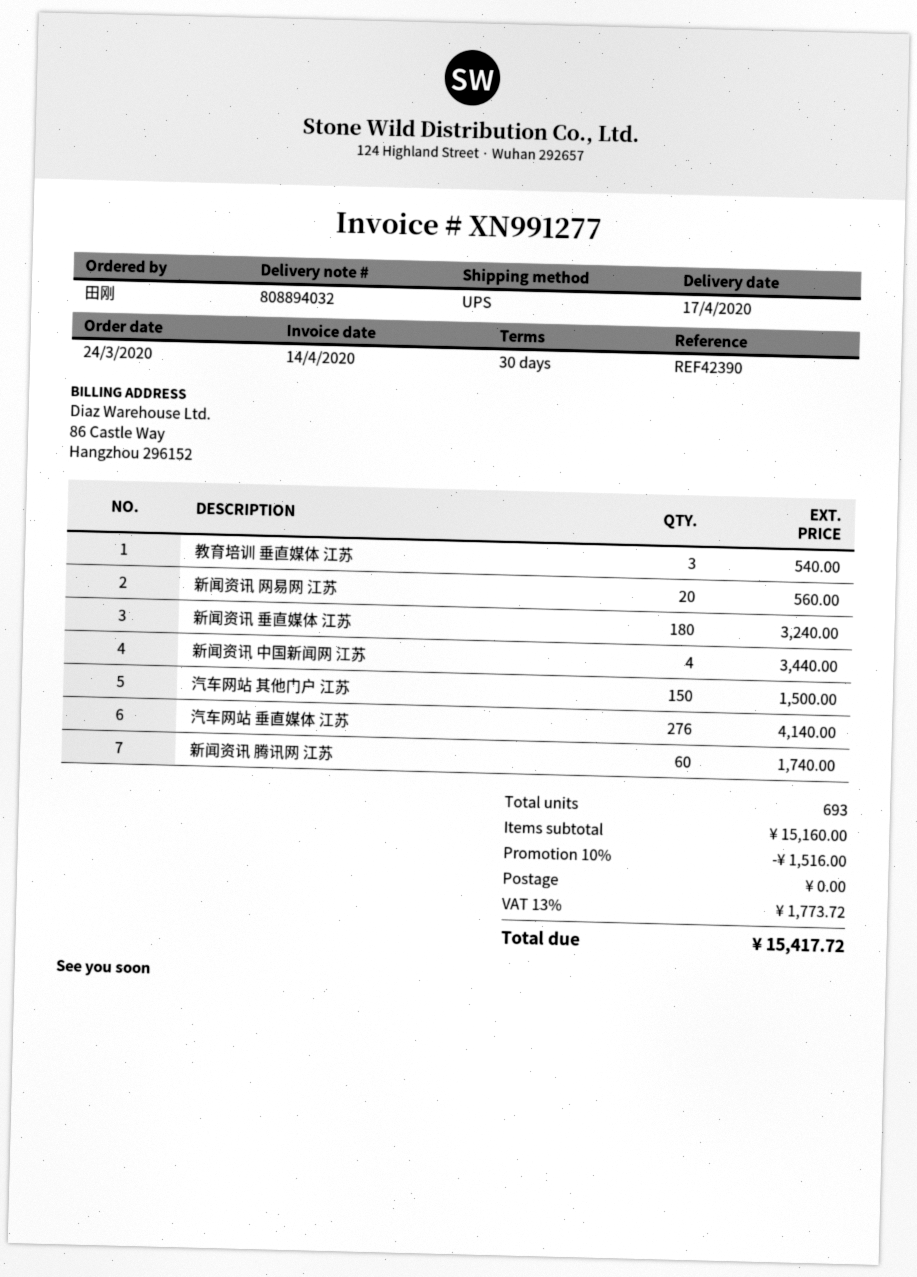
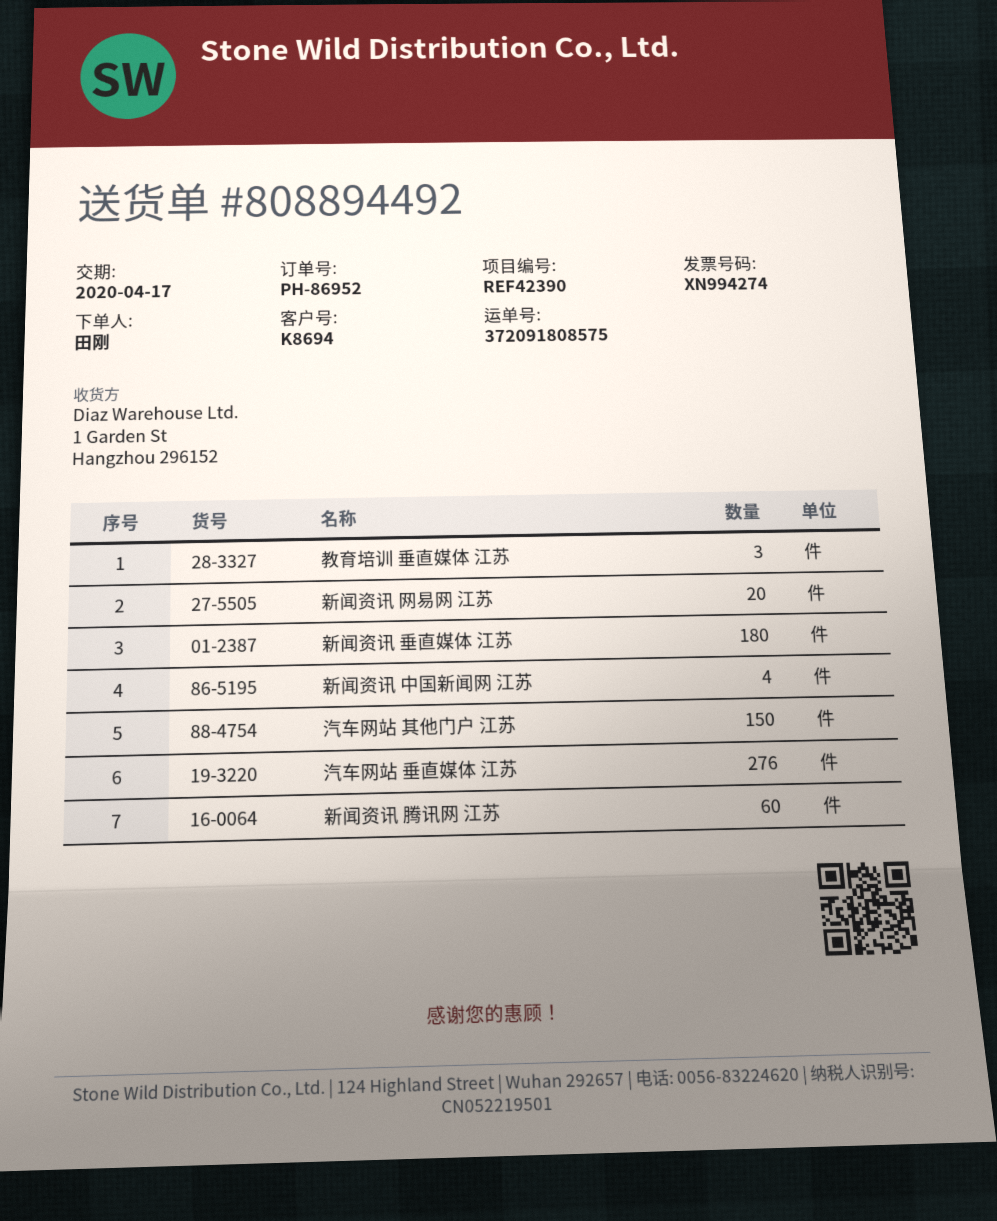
delivery note number: 808894032 -> 808894492
invoice number: XN991277 -> XN994274

